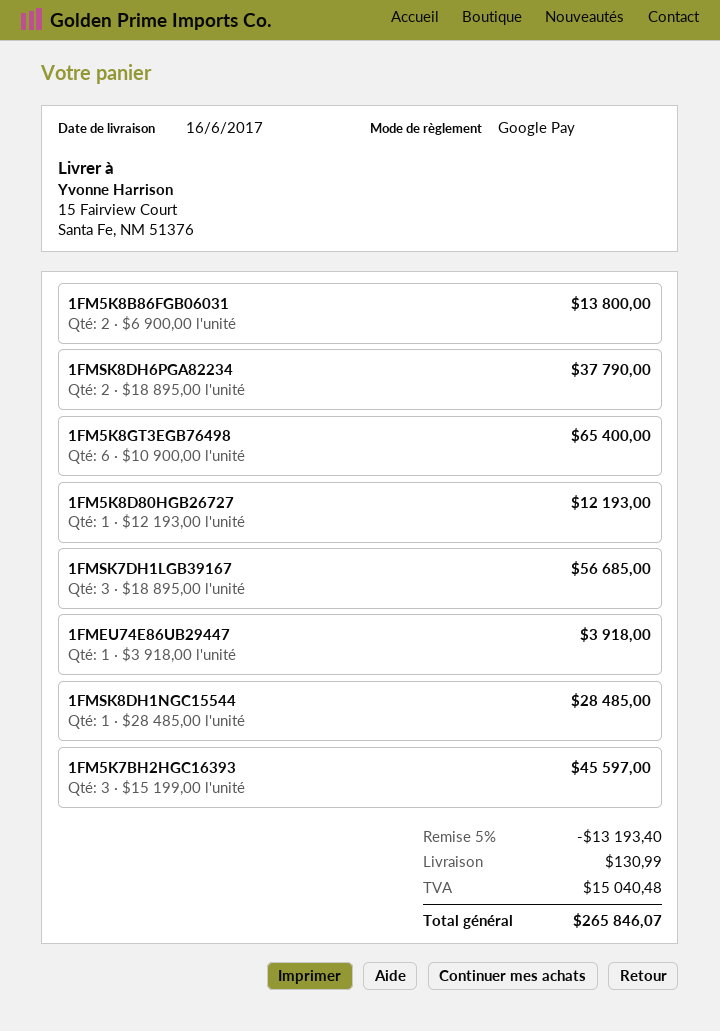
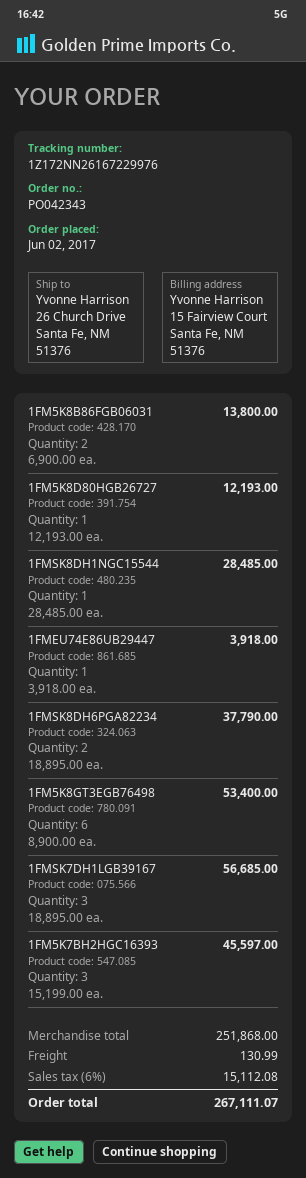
ship to: 15 Fairview Court, Santa Fe, NM 51376 -> 26 Church Drive, Santa Fe, NM 51376
1FM5K8GT3EGB76498: 6 x 10900.00 = 65400.00 -> 6 x 8900.00 = 53400.00
discount: 5% = 13193.40 -> none
tax: 15040.48 -> 15112.08
total: 265846.07 -> 267111.07

